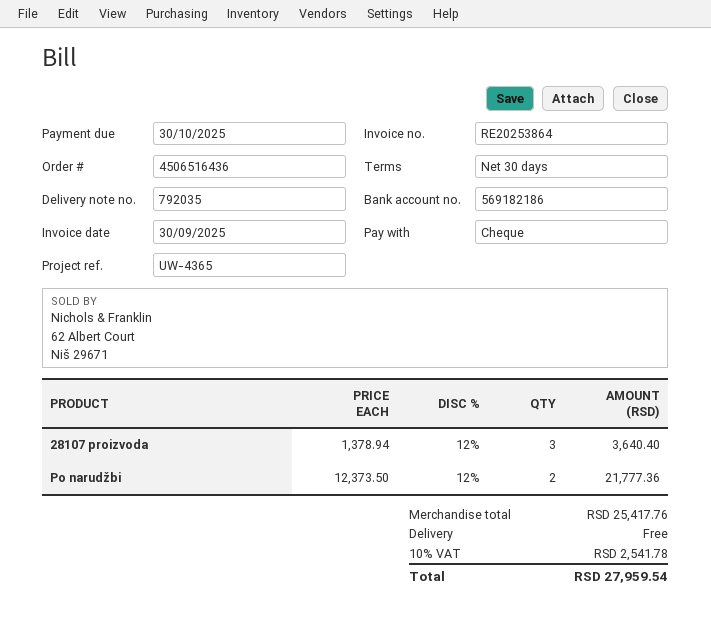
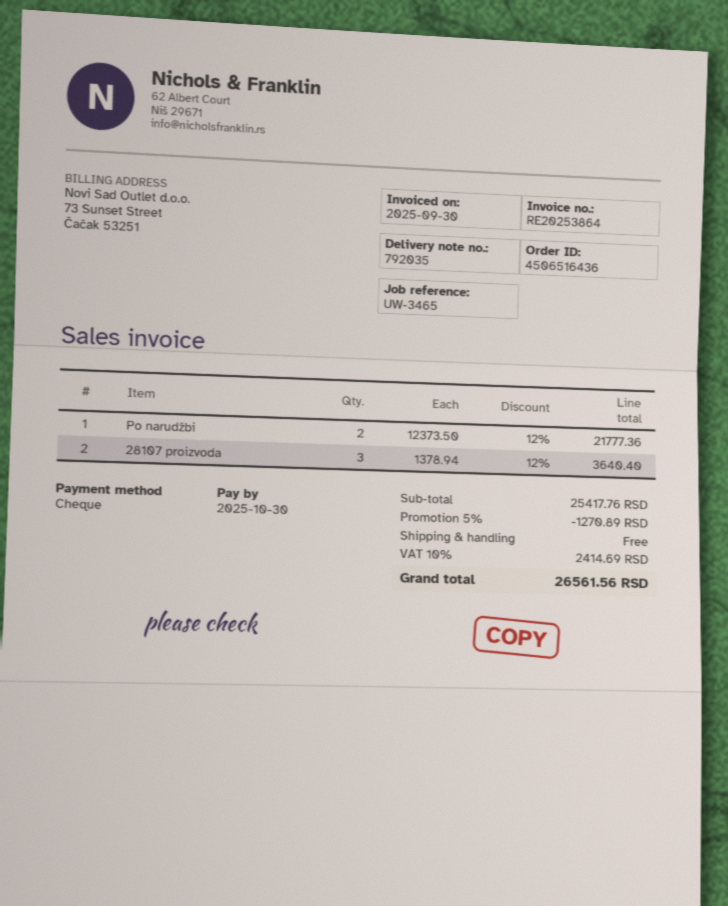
reference: UW-4365 -> UW-3465
discount: none -> 5% = 1270.89
tax: 10% = 2541.78 -> 10% = 2414.69
total: 27959.54 -> 26561.56

